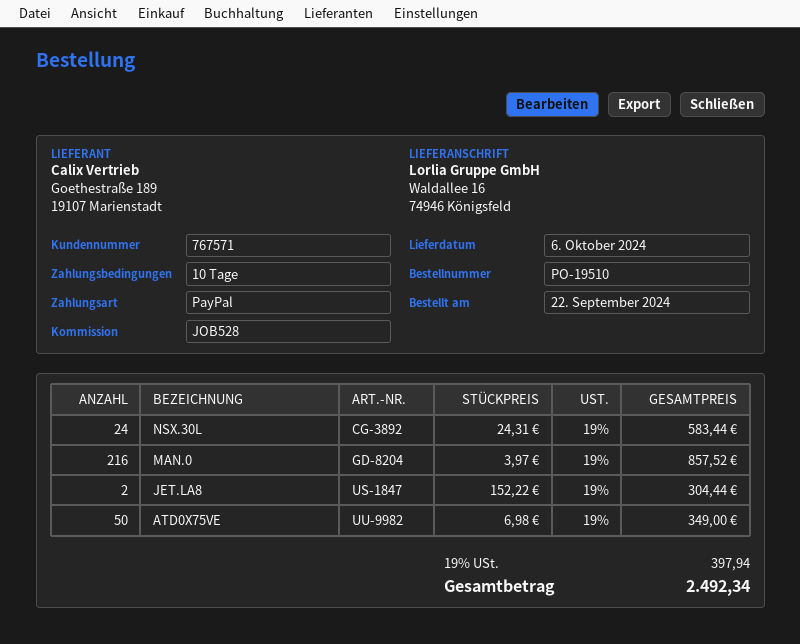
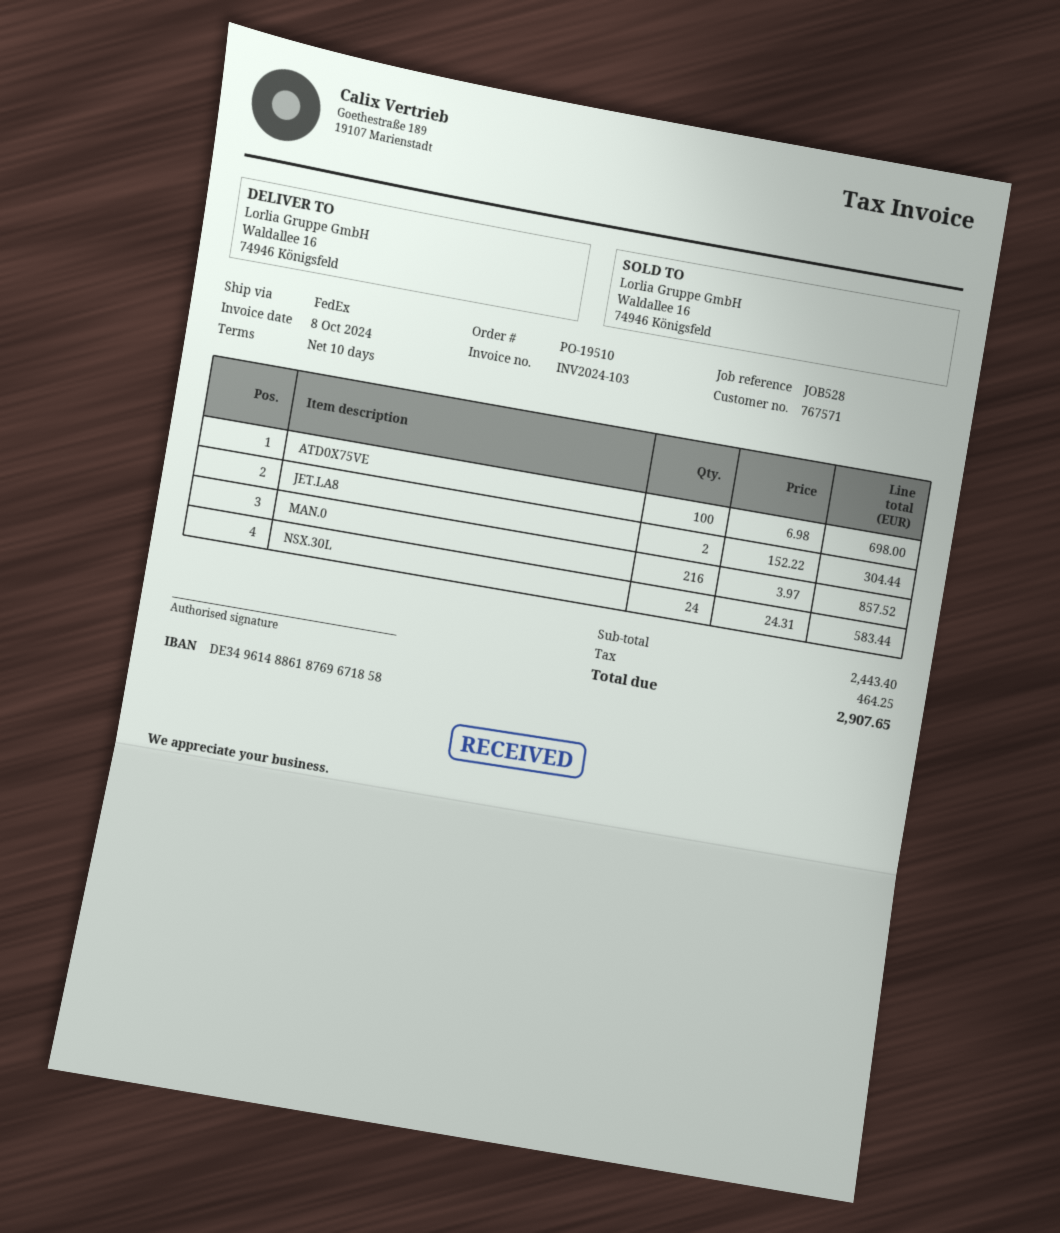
ATD0X75VE: 50 x 6.98 = 349.00 -> 100 x 6.98 = 698.00
tax: 397.94 -> 464.25
total: 2492.34 -> 2907.65

